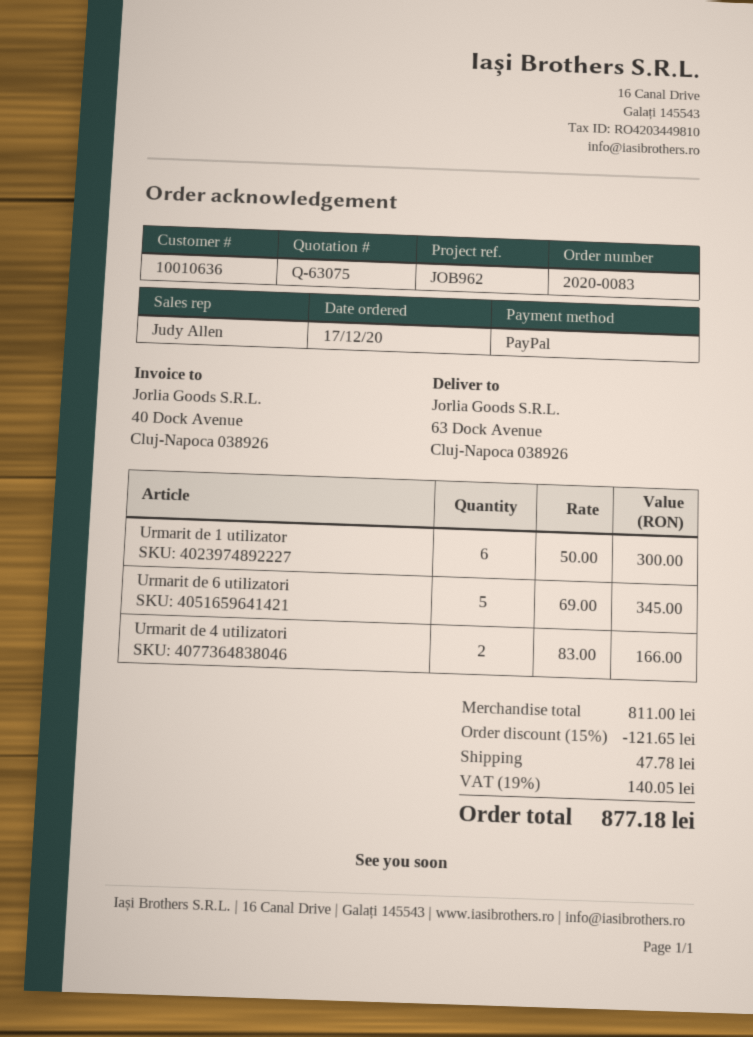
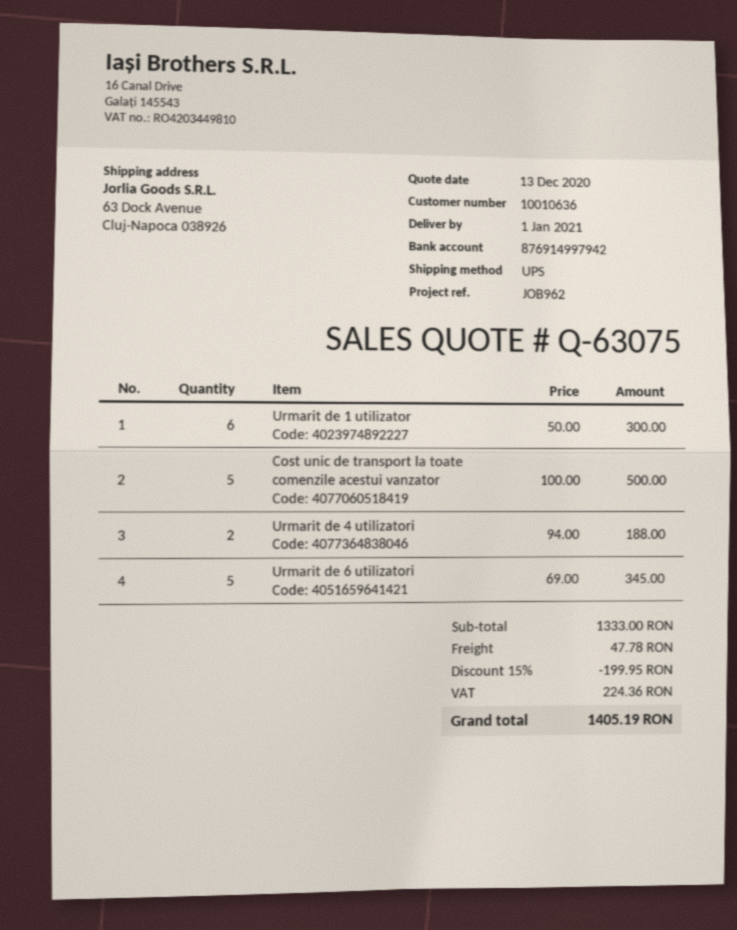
Urmarit de 4 utilizatori: 2 x 83.00 = 166.00 -> 2 x 94.00 = 188.00
Cost unic de transport la toate comenzile acestui vanzator: none -> 5 x 100.00 = 500.00
subtotal: 811.00 -> 1333.00
discount: 15% = 121.65 -> 15% = 199.95
tax: 140.05 -> 224.36
total: 877.18 -> 1405.19

